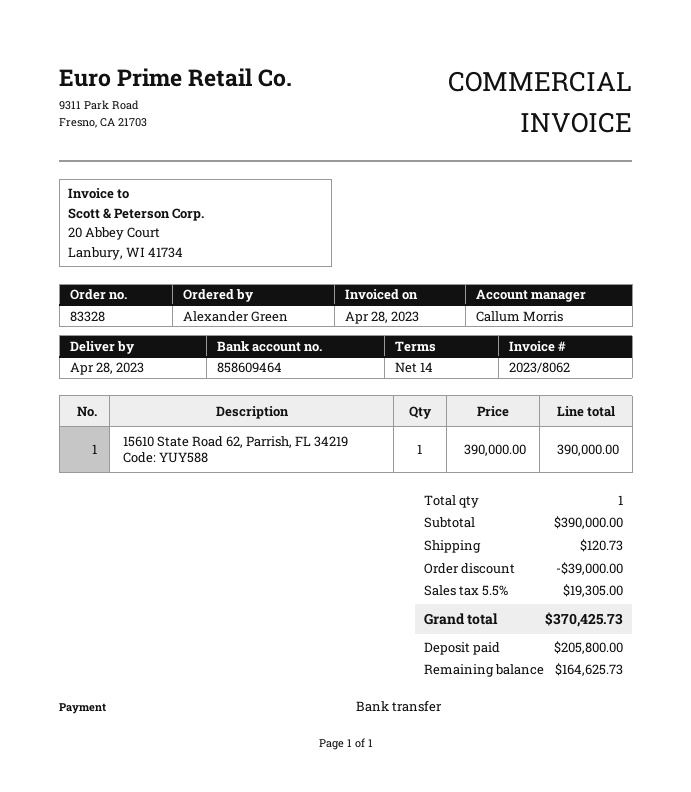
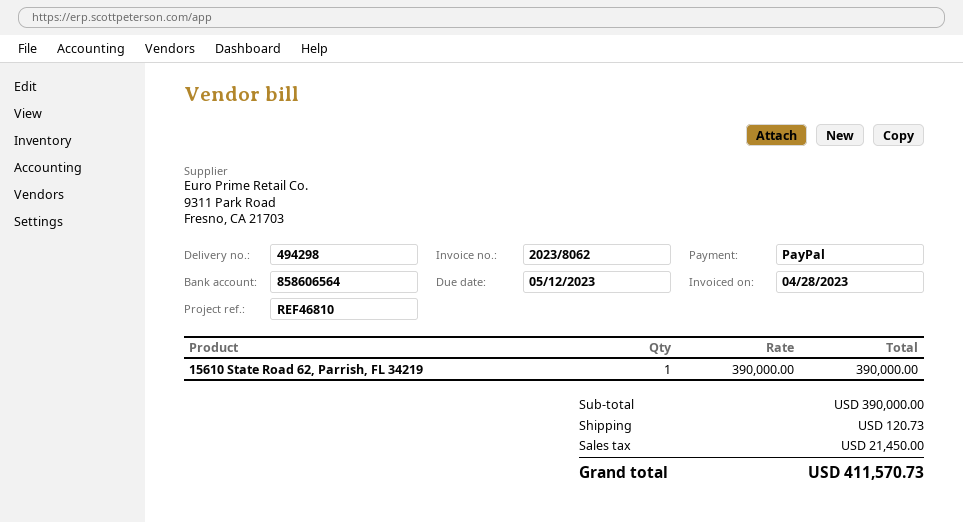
payment method: bank transfer -> PayPal
bank account: 858609464 -> 858606564
discount: 39000.00 -> none
tax: 19305.00 -> 21450.00
total: 370425.73 -> 411570.73

